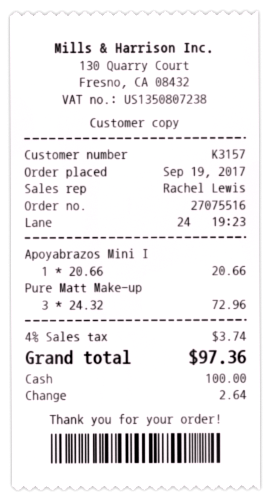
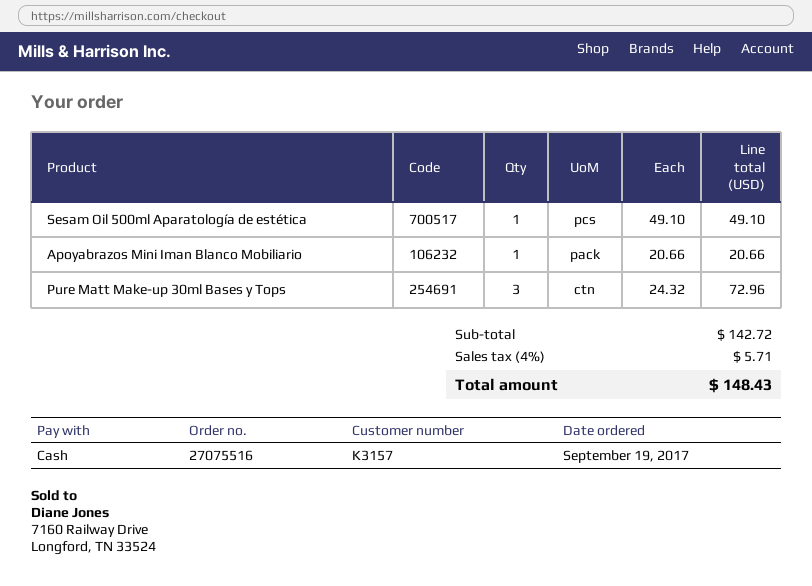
Sesam Oil 500ml Aparatología de estética: none -> 1 x 49.10 = 49.10
tax: 4% = 3.74 -> 4% = 5.71
total: 97.36 -> 148.43

